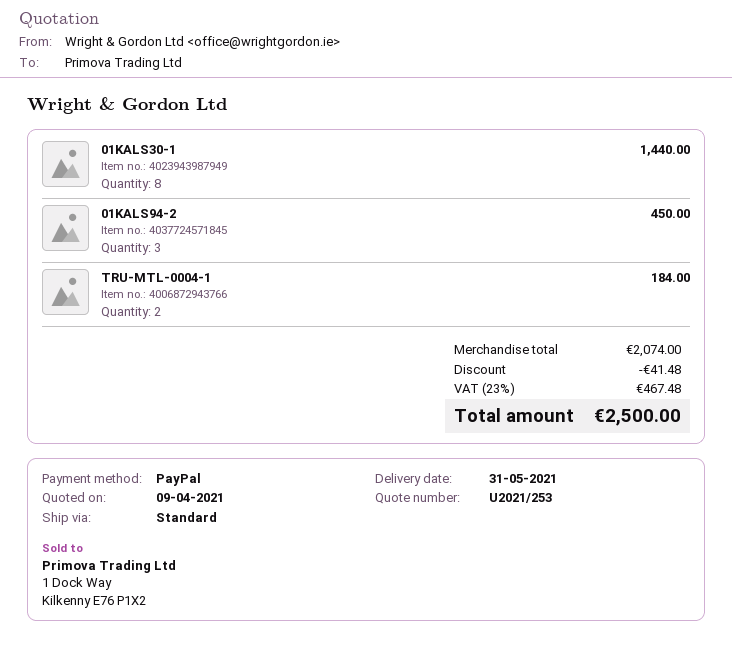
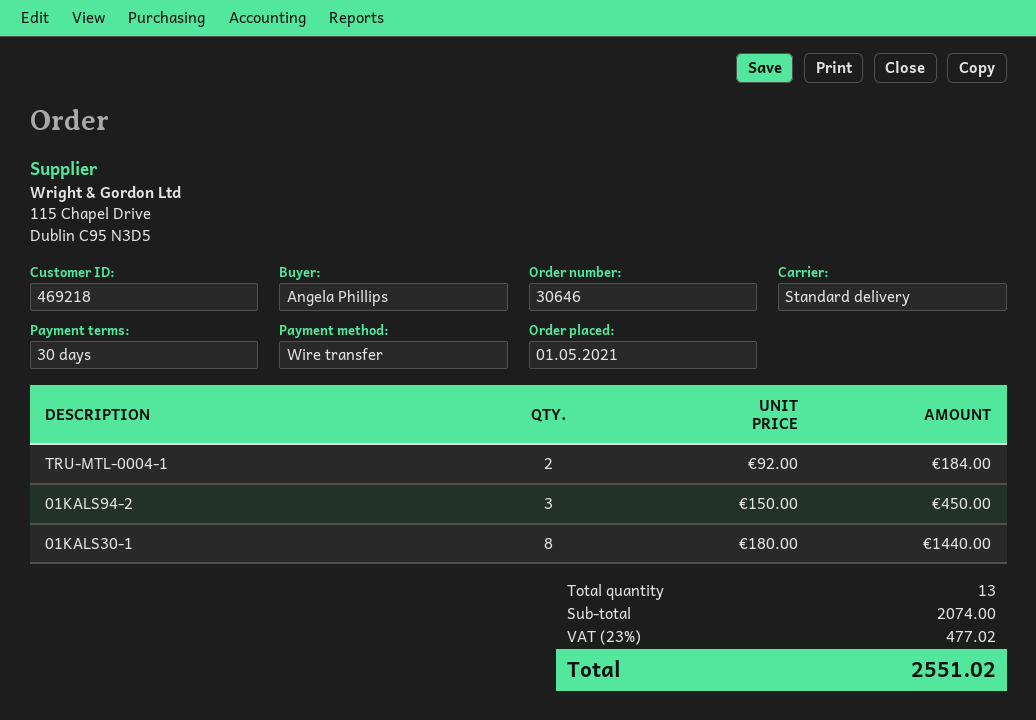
payment method: PayPal -> bank transfer
discount: 41.48 -> none
tax: 23% = 467.48 -> 23% = 477.02
total: 2500.00 -> 2551.02

